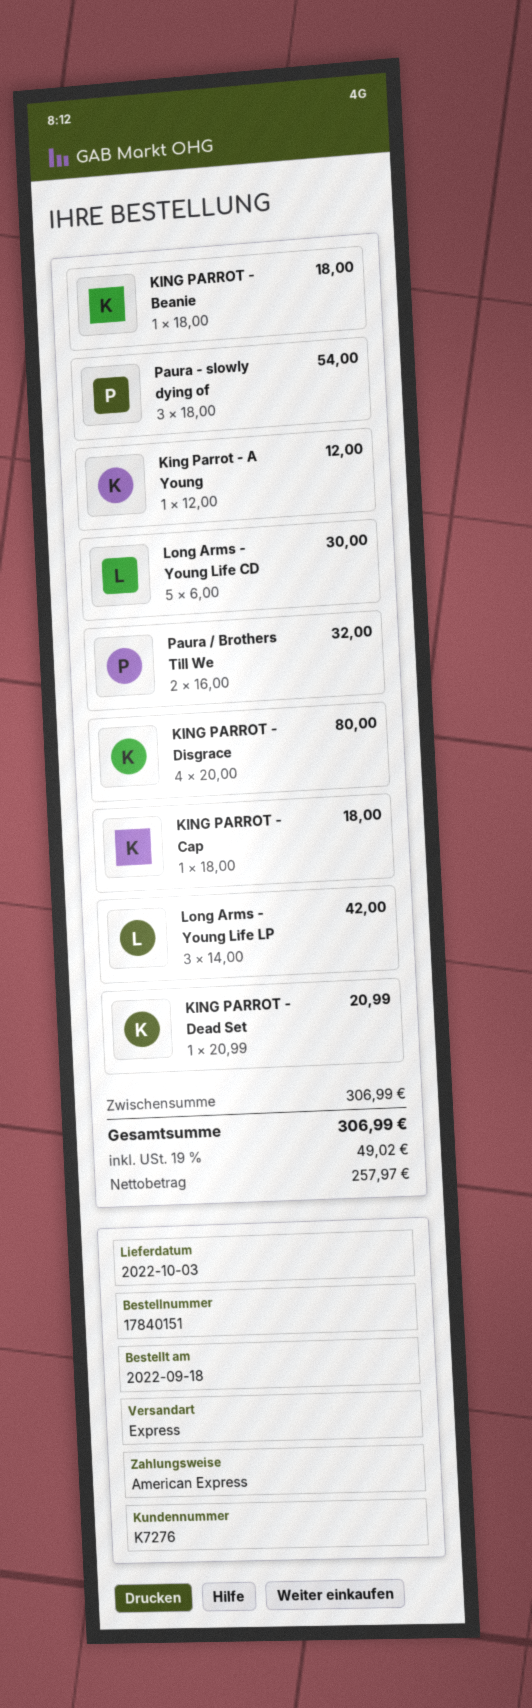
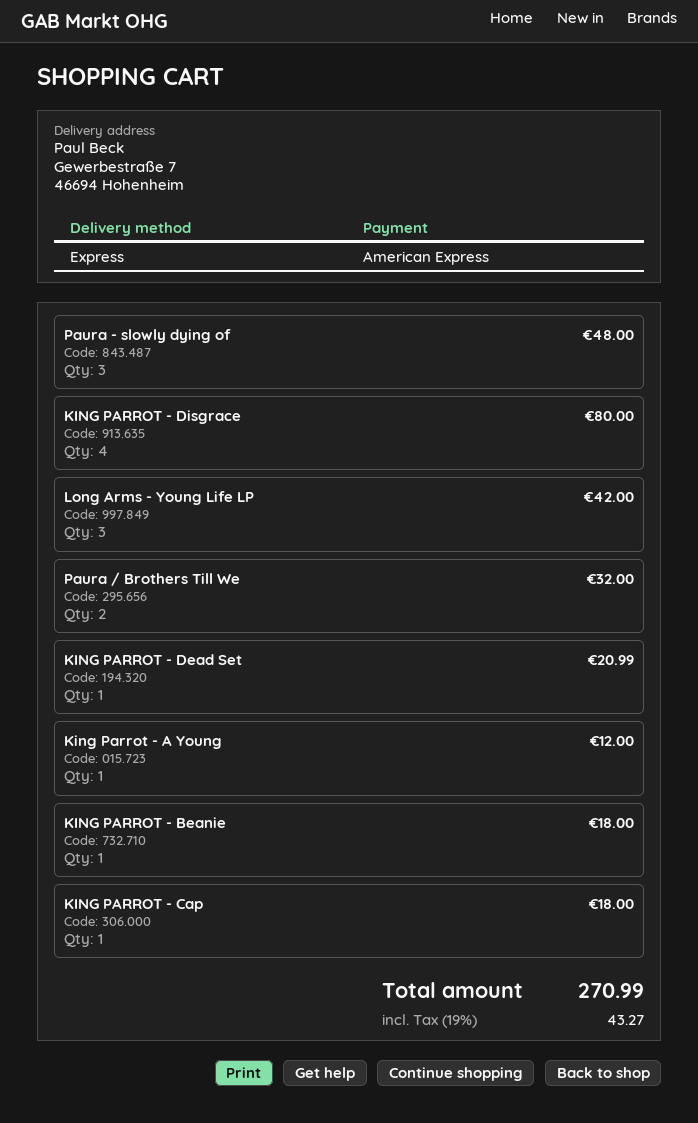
Paura - slowly dying of: 3 for 54.00 -> 3 for 48.00
Long Arms - Young Life CD: 5 for 30.00 -> none
tax: 19% = 49.02 -> 19% = 43.27
total: 306.99 -> 270.99

